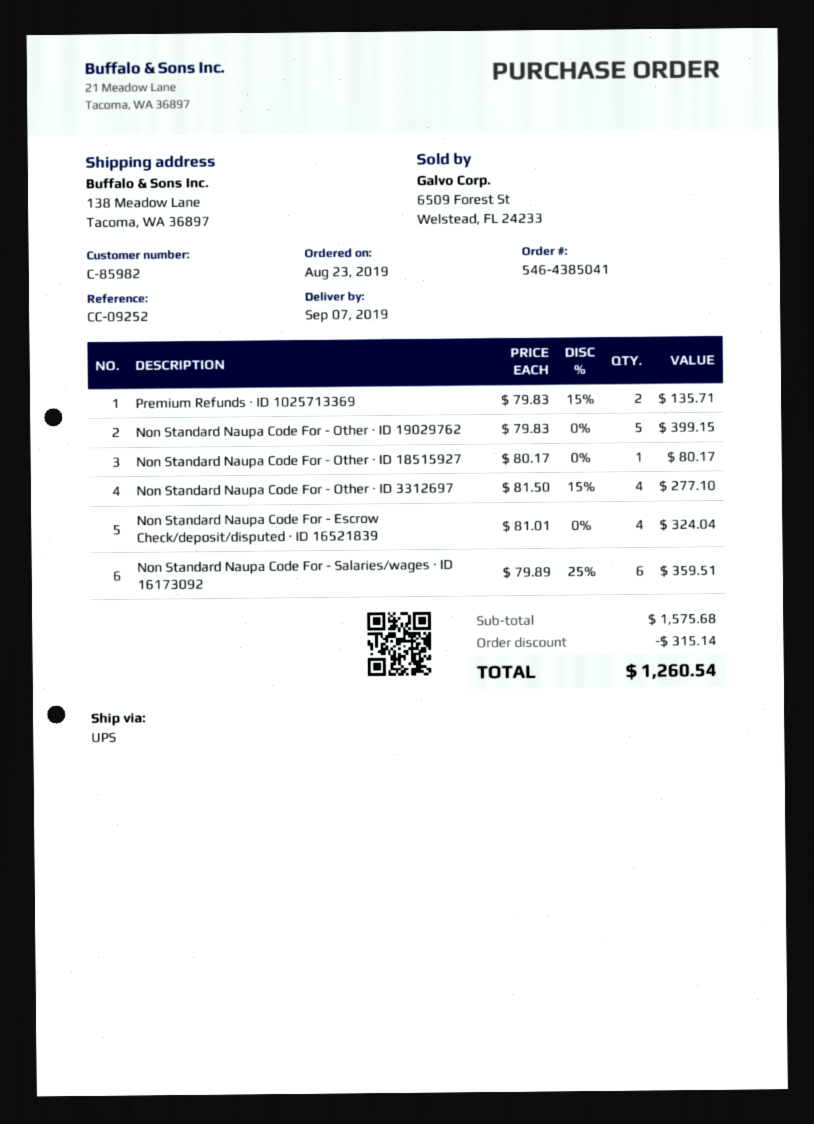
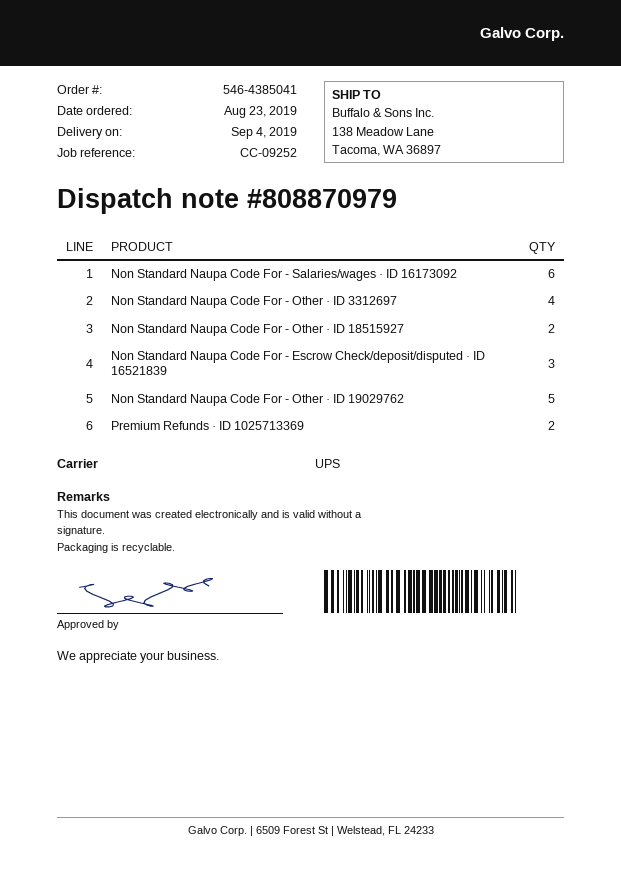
delivery date: 2019-09-07 -> 2019-09-04
Non Standard Naupa Code For - Other · ID 18515927: 1 -> 2
Non Standard Naupa Code For - Escrow Check/deposit/disputed · ID 16521839: 4 -> 3

